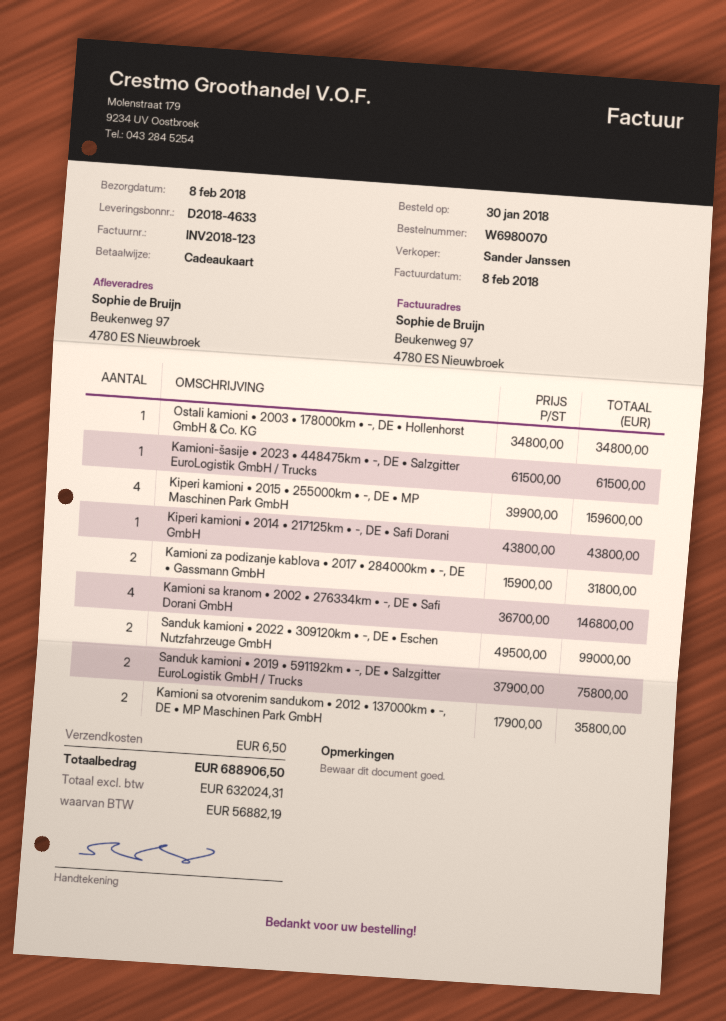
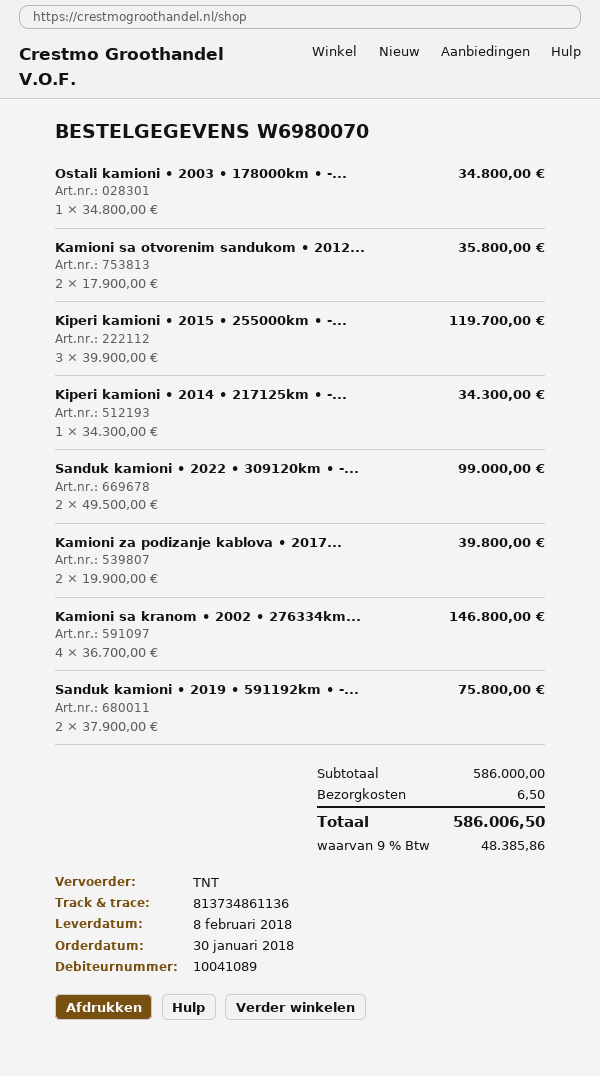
Kamioni-šasije • 2023 • 448475km • -, DE • Salzgitter EuroLogistik GmbH / Trucks: 1 x 61500.00 = 61500.00 -> none
Kiperi kamioni • 2015 • 255000km • -, DE • MP Maschinen Park GmbH: 4 x 39900.00 = 159600.00 -> 3 x 39900.00 = 119700.00
Kiperi kamioni • 2014 • 217125km • -, DE • Safi Dorani GmbH: 1 x 43800.00 = 43800.00 -> 1 x 34300.00 = 34300.00
Kamioni za podizanje kablova • 2017 • 284000km • -, DE • Gassmann GmbH: 2 x 15900.00 = 31800.00 -> 2 x 19900.00 = 39800.00
tax: 56882.19 -> 48385.86
total: 688906.50 -> 586006.50

